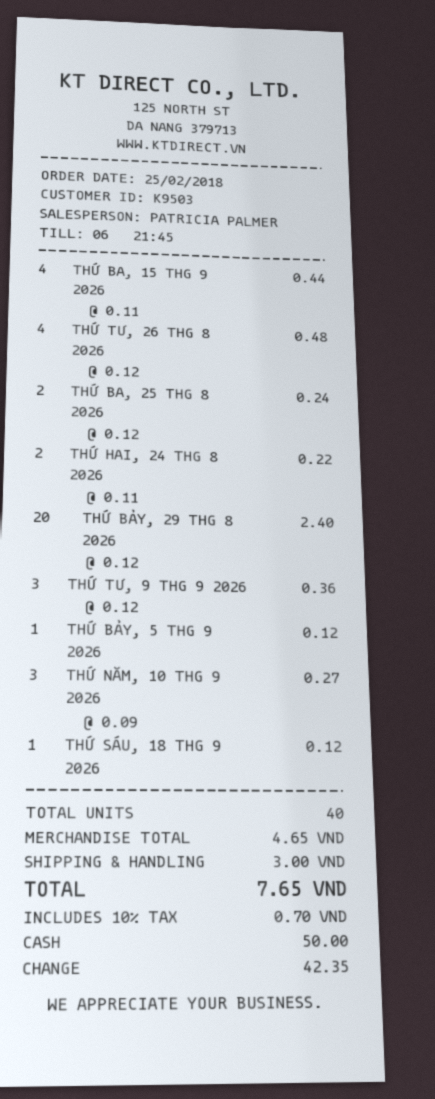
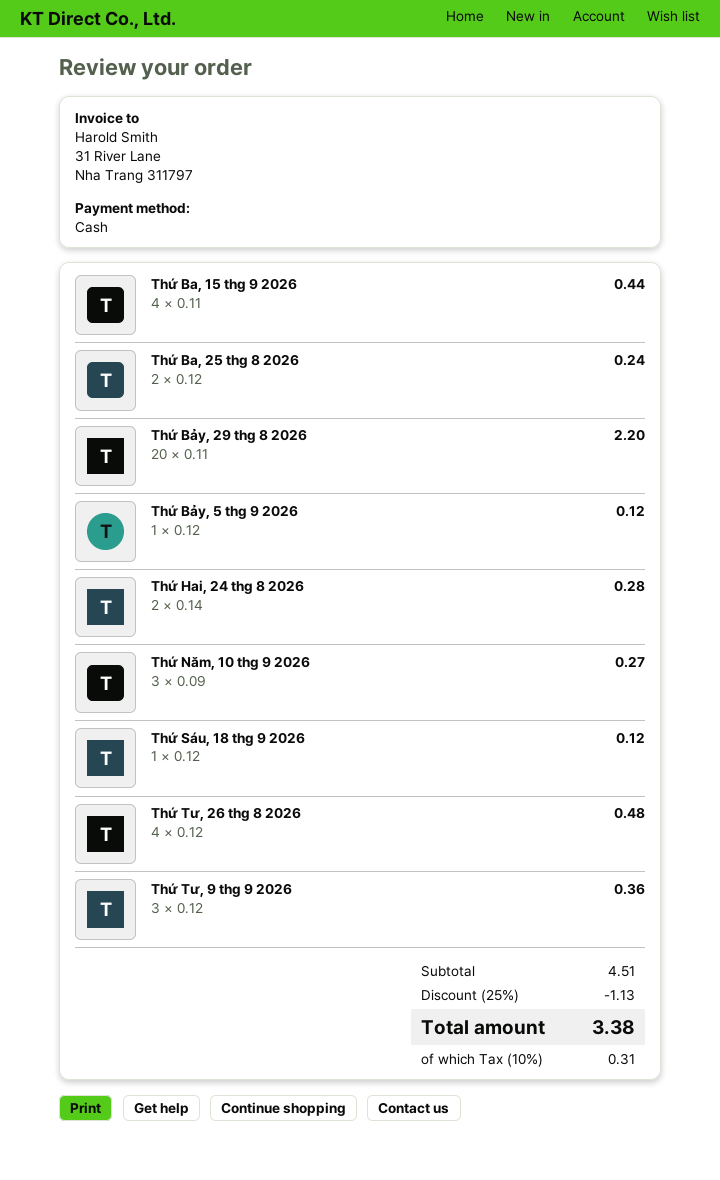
THỨ HAI, 24 THG 8 2026: 2 x 0.11 = 0.22 -> 2 x 0.14 = 0.28
THỨ BẢY, 29 THG 8 2026: 20 x 0.12 = 2.40 -> 20 x 0.11 = 2.20
subtotal: 4.65 -> 4.51
discount: none -> 25% = 1.13
shipping: 3.00 -> none
tax: 10% = 0.70 -> 10% = 0.31
total: 7.65 -> 3.38

